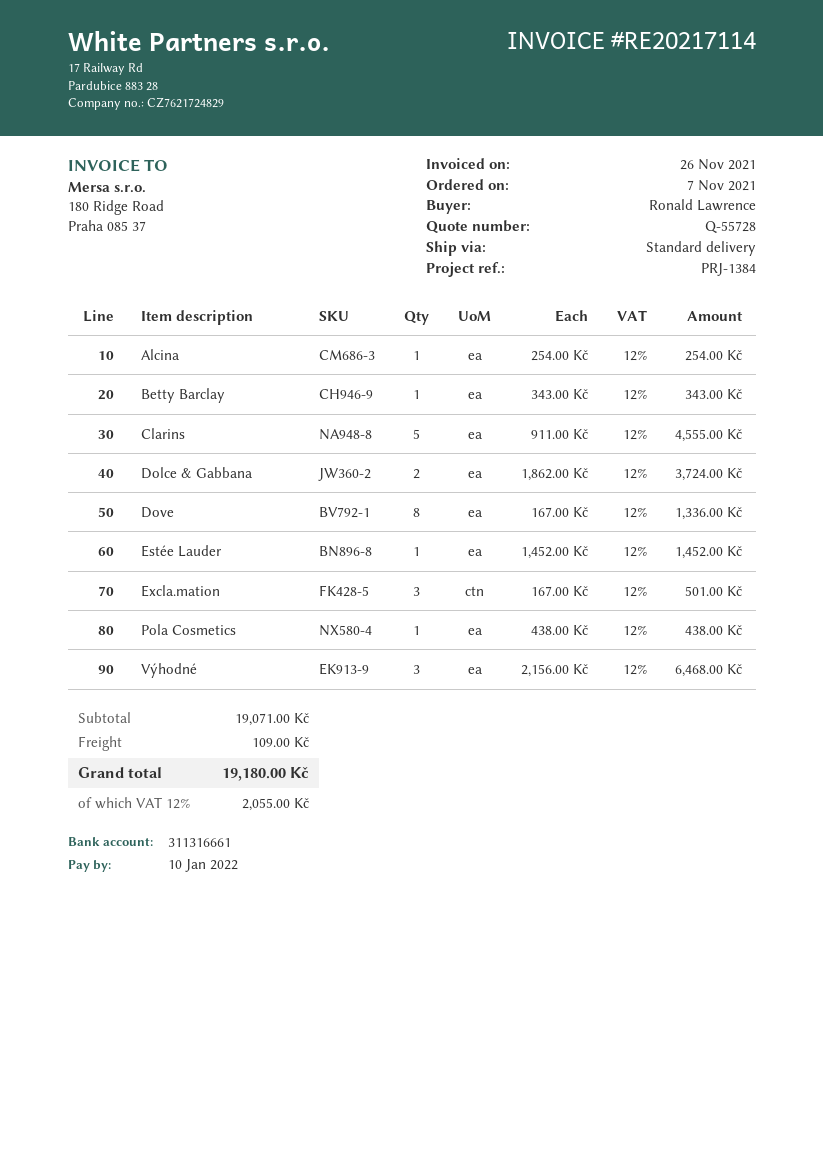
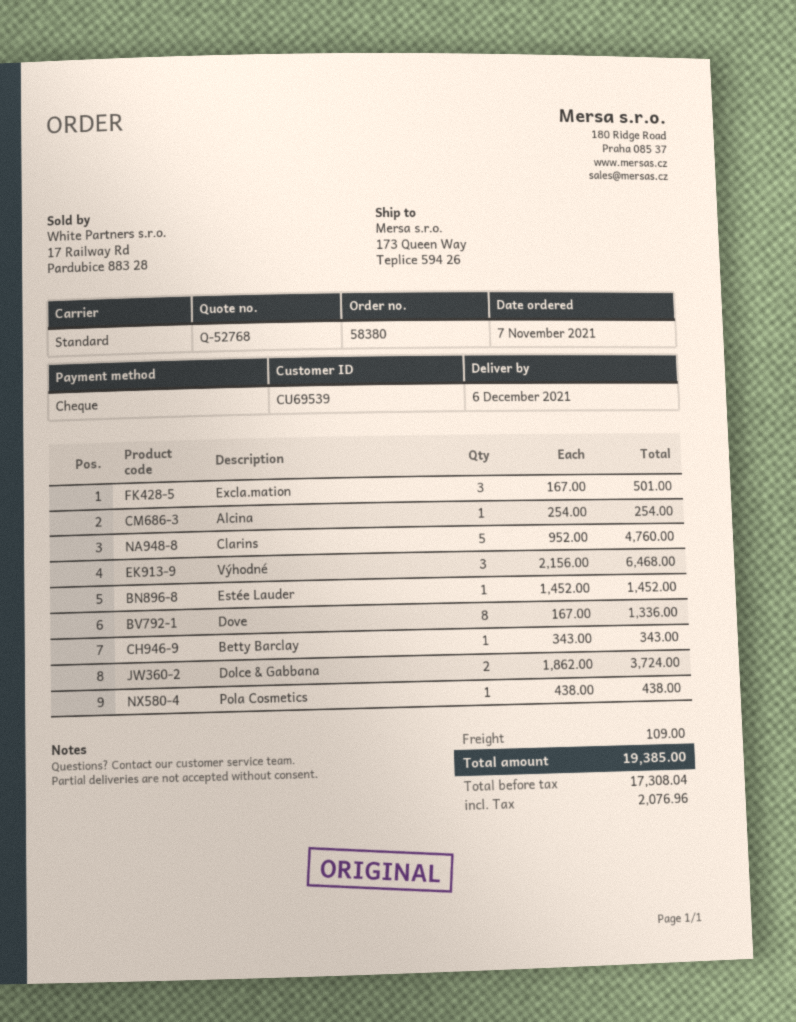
quote number: Q-55728 -> Q-52768
Clarins: 5 x 911.00 = 4555.00 -> 5 x 952.00 = 4760.00
tax: 2055.00 -> 2076.96
total: 19180.00 -> 19385.00

